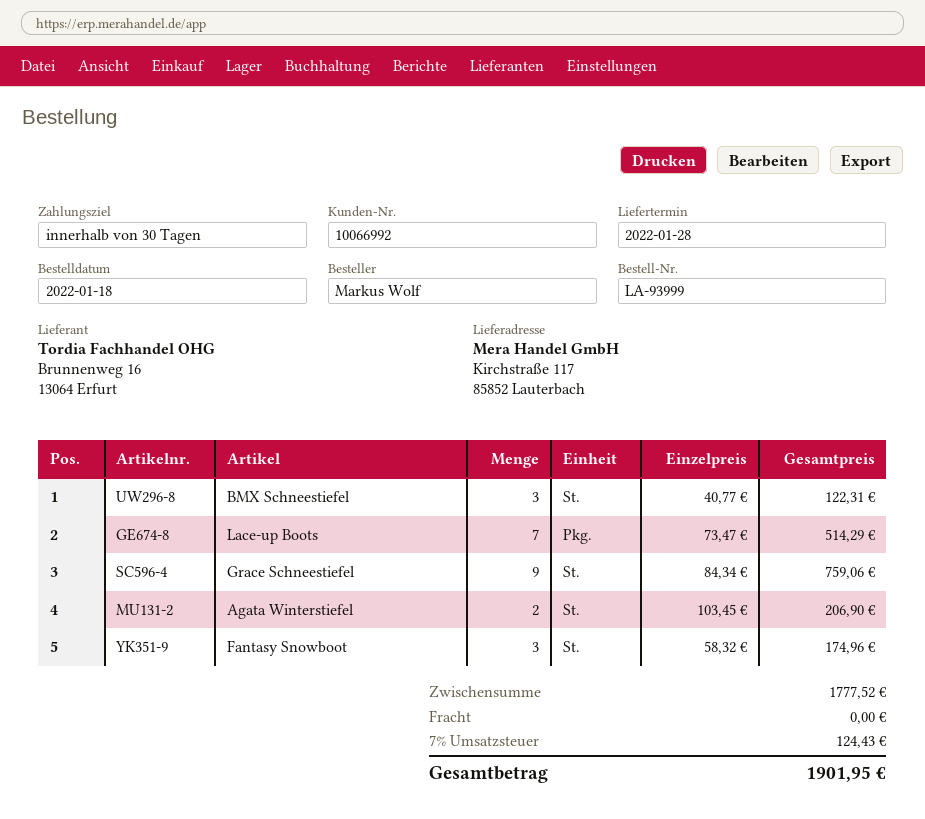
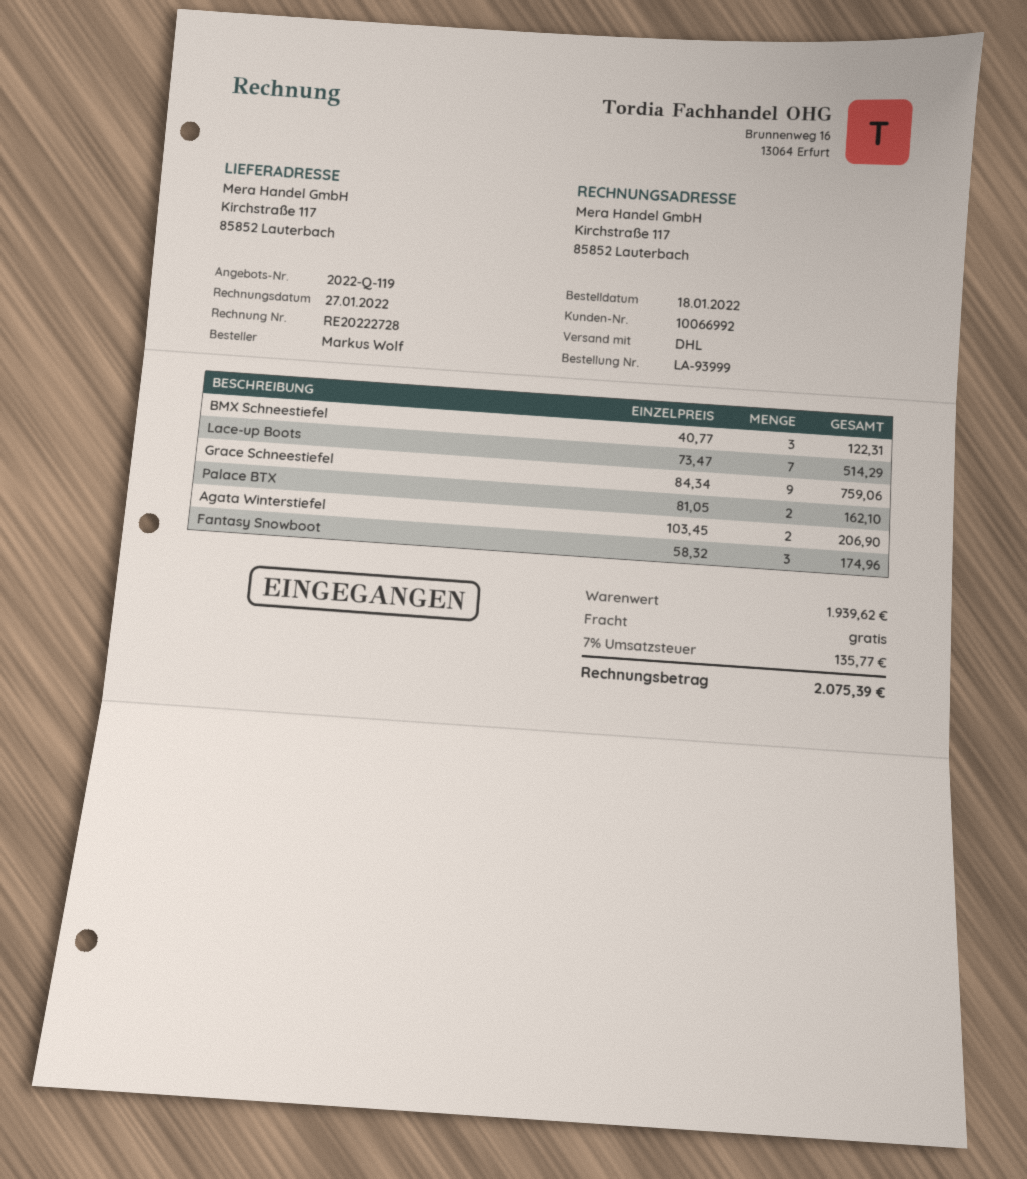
Palace BTX: none -> 2 x 81.05 = 162.10
subtotal: 1777.52 -> 1939.62
tax: 7% = 124.43 -> 7% = 135.77
total: 1901.95 -> 2075.39

